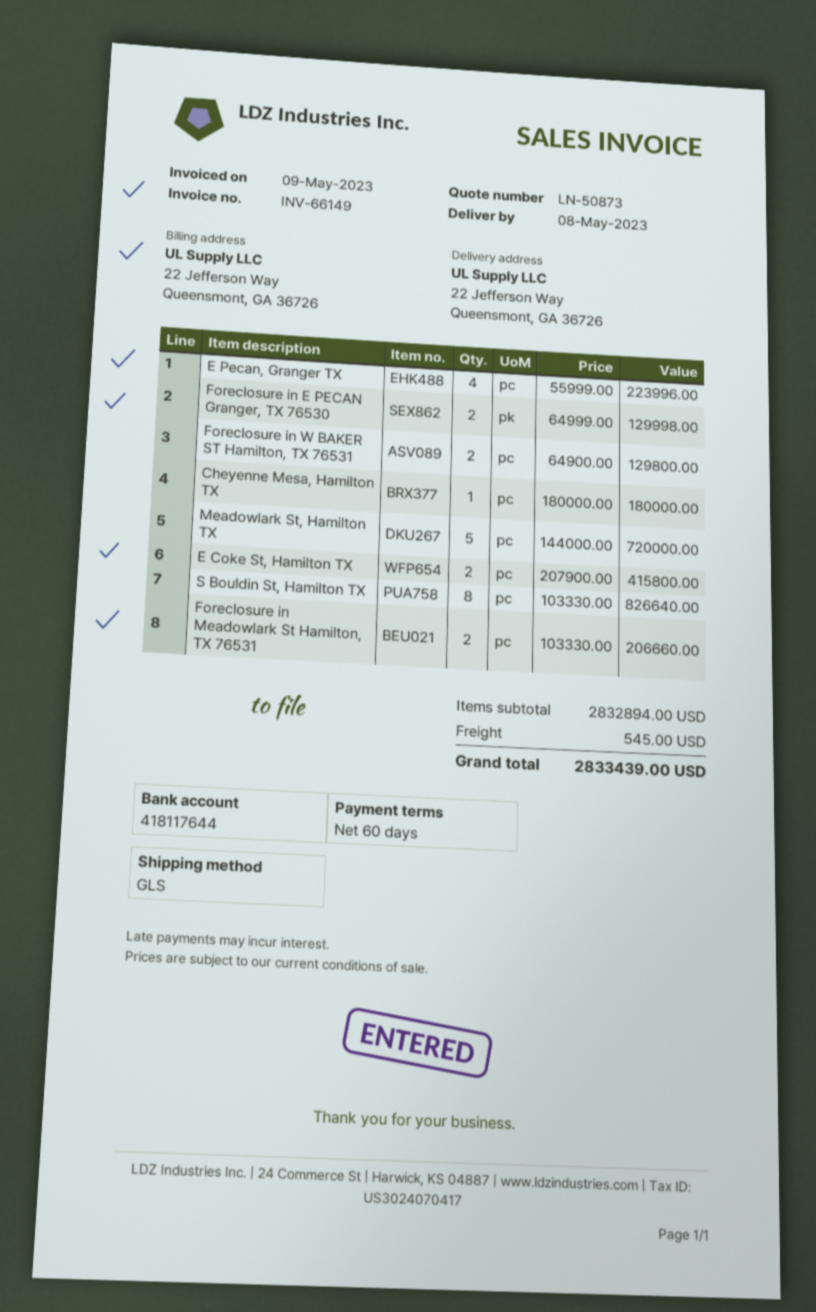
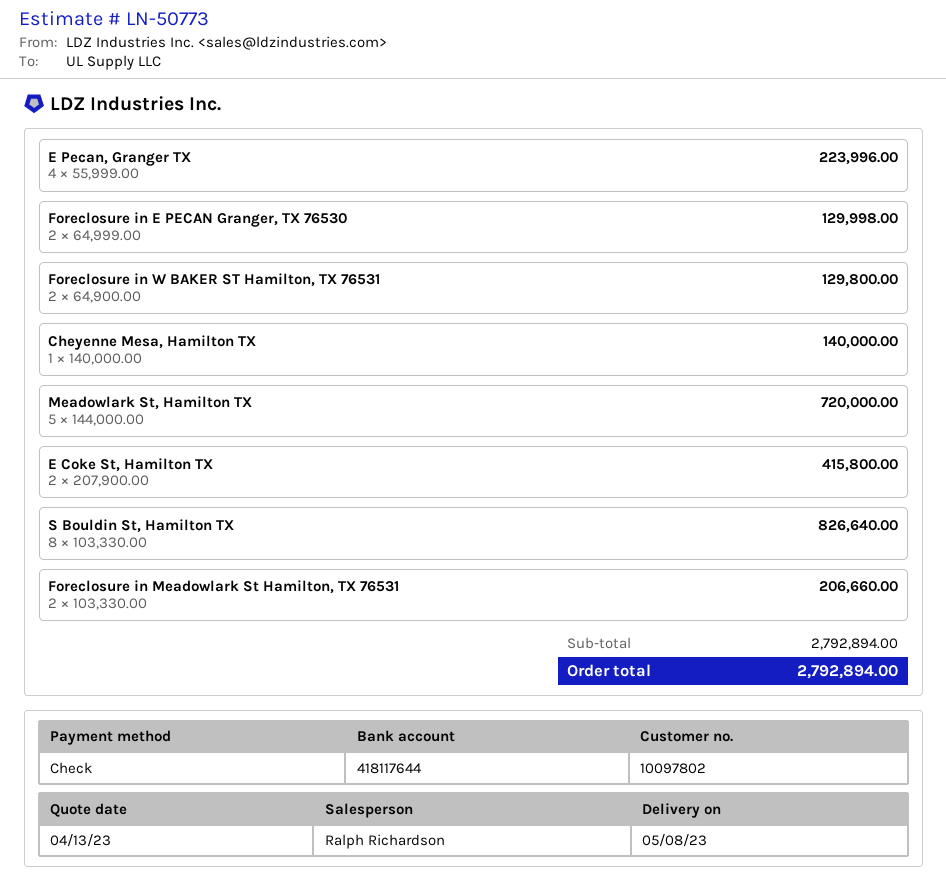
quote number: LN-50873 -> LN-50773
Cheyenne Mesa, Hamilton TX: 1 x 180000.00 = 180000.00 -> 1 x 140000.00 = 140000.00
subtotal: 2832894.00 -> 2792894.00
shipping: 545.00 -> none
total: 2833439.00 -> 2792894.00

